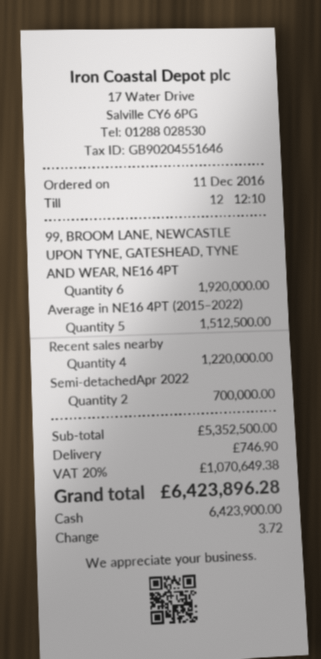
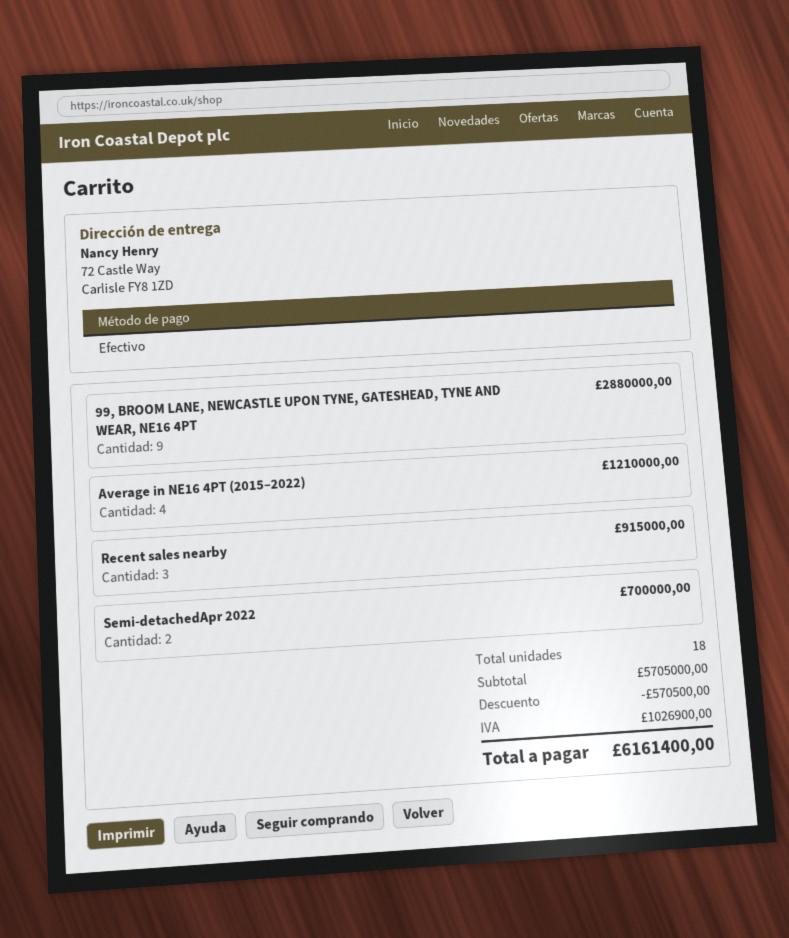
99, BROOM LANE, NEWCASTLE UPON TYNE, GATESHEAD, TYNE AND WEAR, NE16 4PT: 6 for 1920000.00 -> 9 for 2880000.00
Average in NE16 4PT (2015–2022): 5 for 1512500.00 -> 4 for 1210000.00
Recent sales nearby: 4 for 1220000.00 -> 3 for 915000.00
subtotal: 5352500.00 -> 5705000.00
discount: none -> 570500.00
shipping: 746.90 -> none
tax: 1070649.38 -> 1026900.00
total: 6423896.28 -> 6161400.00

